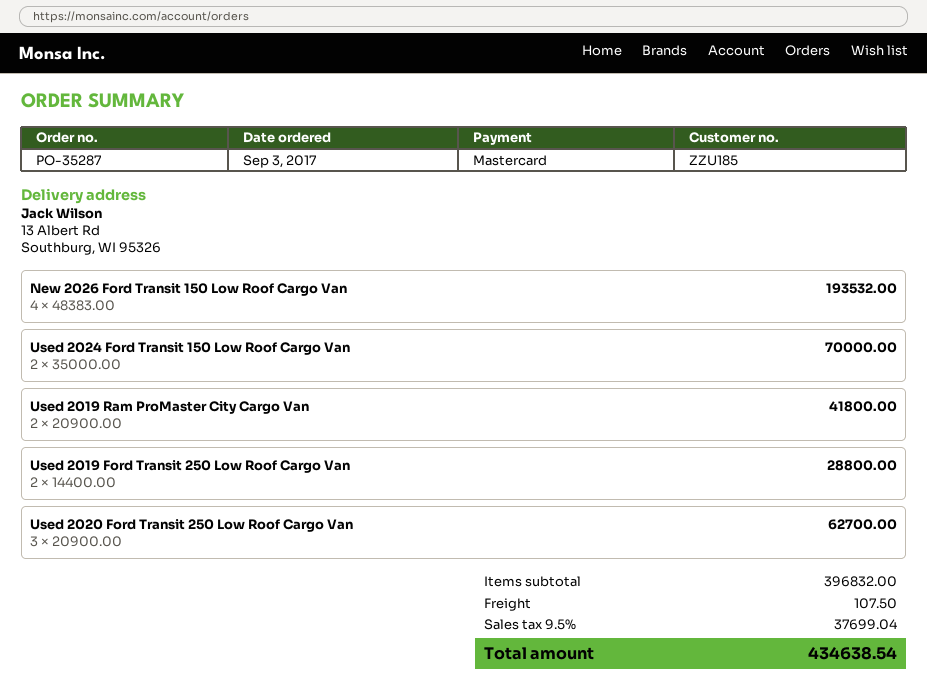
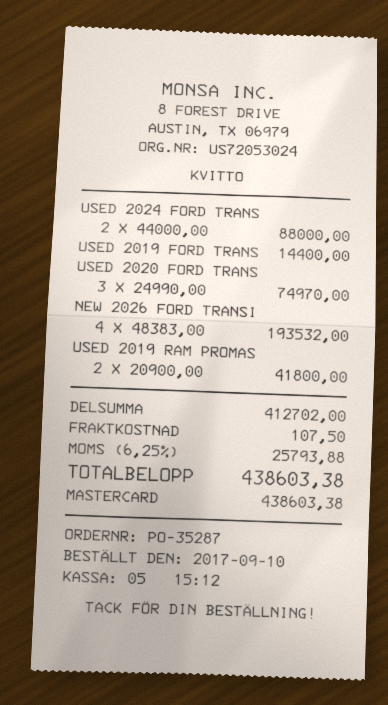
order date: 2017-09-03 -> 2017-09-10
Used 2024 Ford Transit 150 Low Roof Cargo Van: 2 x 35000.00 = 70000.00 -> 2 x 44000.00 = 88000.00
Used 2019 Ford Transit 250 Low Roof Cargo Van: 2 x 14400.00 = 28800.00 -> 1 x 14400.00 = 14400.00
Used 2020 Ford Transit 250 Low Roof Cargo Van: 3 x 20900.00 = 62700.00 -> 3 x 24990.00 = 74970.00
subtotal: 396832.00 -> 412702.00
tax: 9.5% = 37699.04 -> 6.25% = 25793.88
total: 434638.54 -> 438603.38

